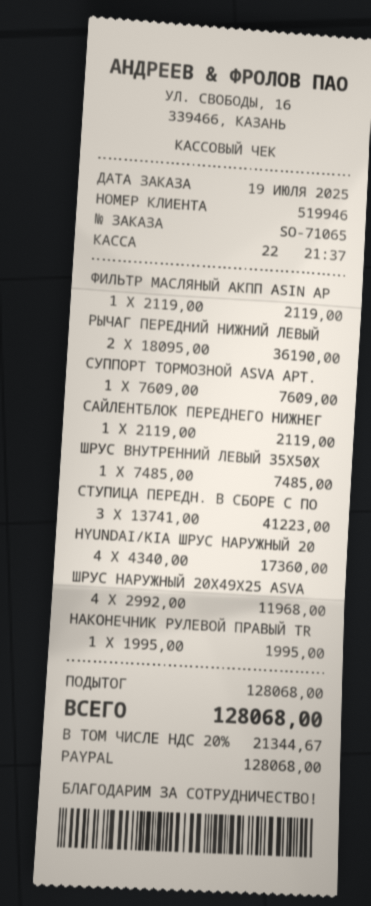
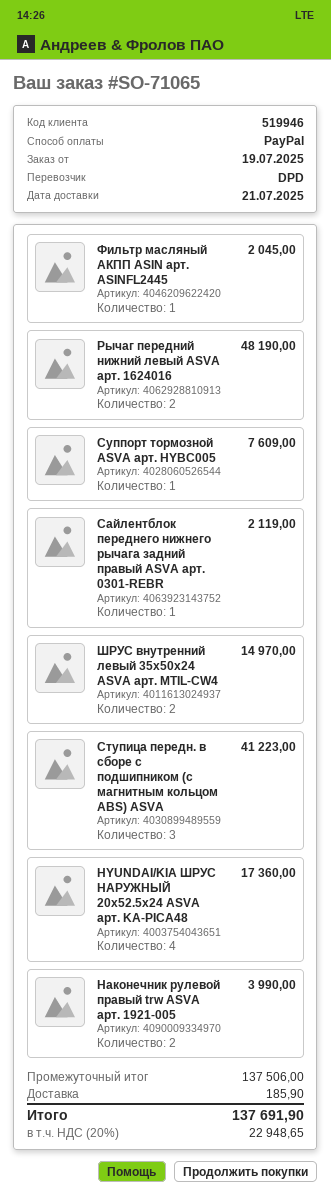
ФИЛЬТР МАСЛЯНЫЙ АКПП ASIN АР: 1 for 2119.00 -> 1 for 2045.00
РЫЧАГ ПЕРЕДНИЙ НИЖНИЙ ЛЕВЫЙ: 2 for 36190.00 -> 2 for 48190.00
ШРУС ВНУТРЕННИЙ ЛЕВЫЙ 35X50X: 1 for 7485.00 -> 2 for 14970.00
ШРУС НАРУЖНЫЙ 20X49X25 ASVA: 4 for 11968.00 -> none
НАКОНЕЧНИК РУЛЕВОЙ ПРАВЫЙ TR: 1 for 1995.00 -> 2 for 3990.00
subtotal: 128068.00 -> 137506.00
shipping: none -> 185.90
tax: 20% = 21344.67 -> 20% = 22948.65
total: 128068.00 -> 137691.90

